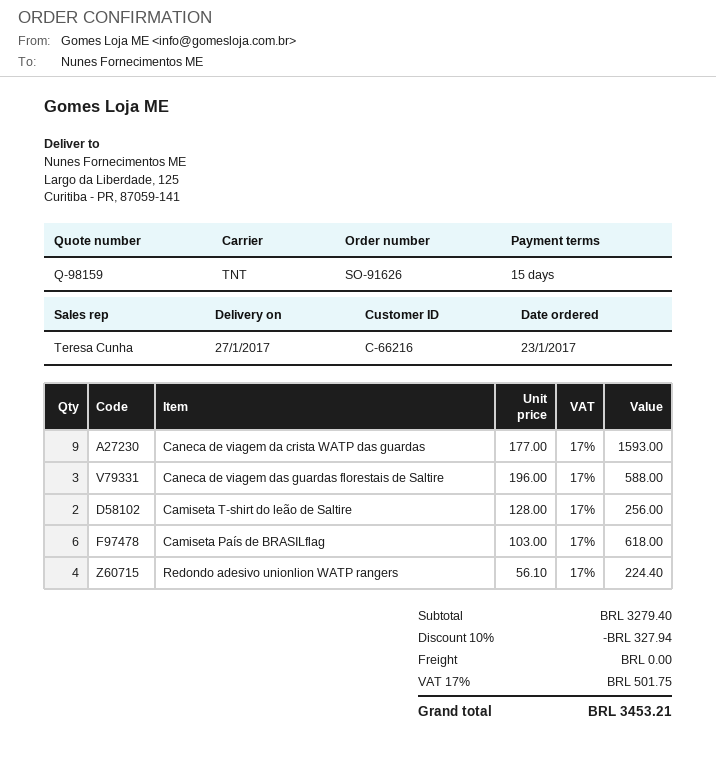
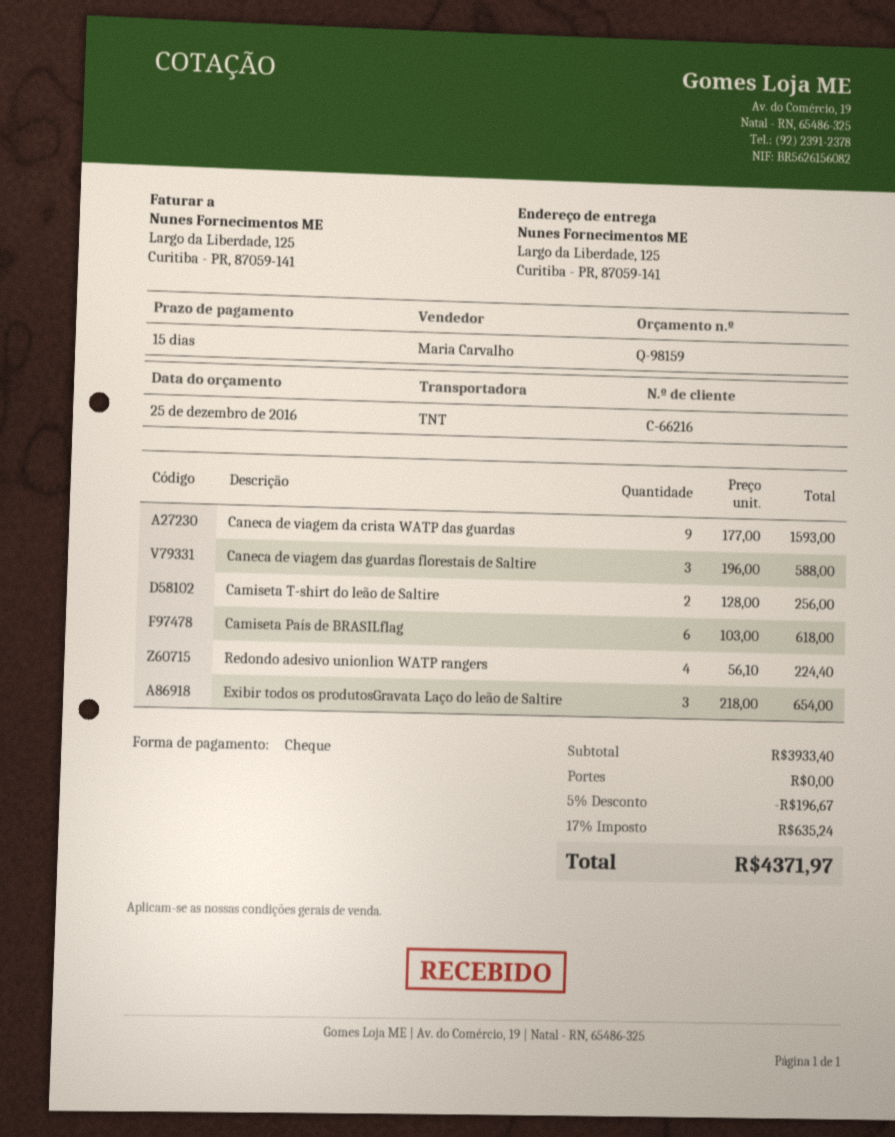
sales rep: Teresa Cunha -> Maria Carvalho
Exibir todos os produtosGravata Laço do leão de Saltire: none -> 3 x 218.00 = 654.00
subtotal: 3279.40 -> 3933.40
discount: 10% = 327.94 -> 5% = 196.67
tax: 17% = 501.75 -> 17% = 635.24
total: 3453.21 -> 4371.97

